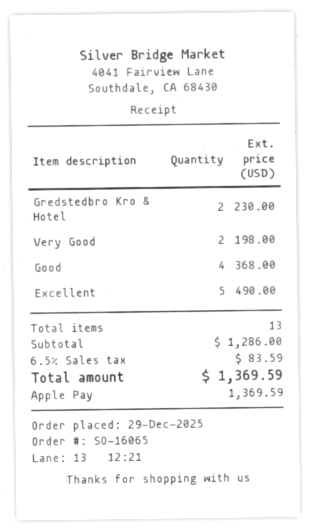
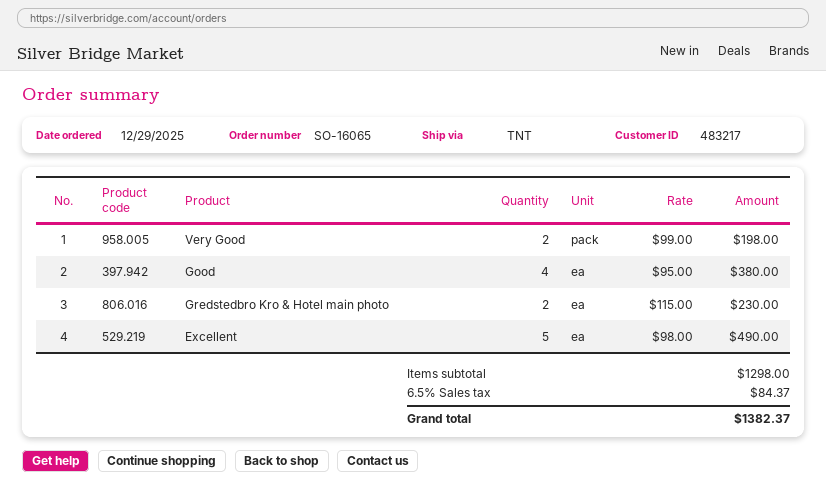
Good: 4 for 368.00 -> 4 for 380.00
subtotal: 1286.00 -> 1298.00
tax: 6.5% = 83.59 -> 6.5% = 84.37
total: 1369.59 -> 1382.37

